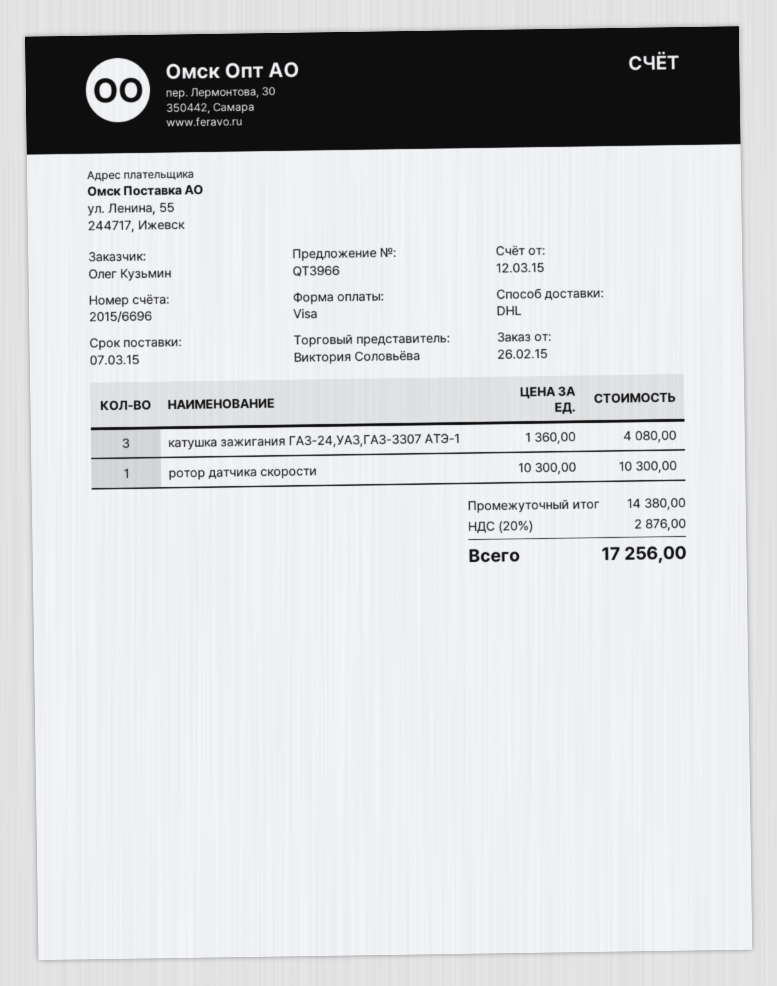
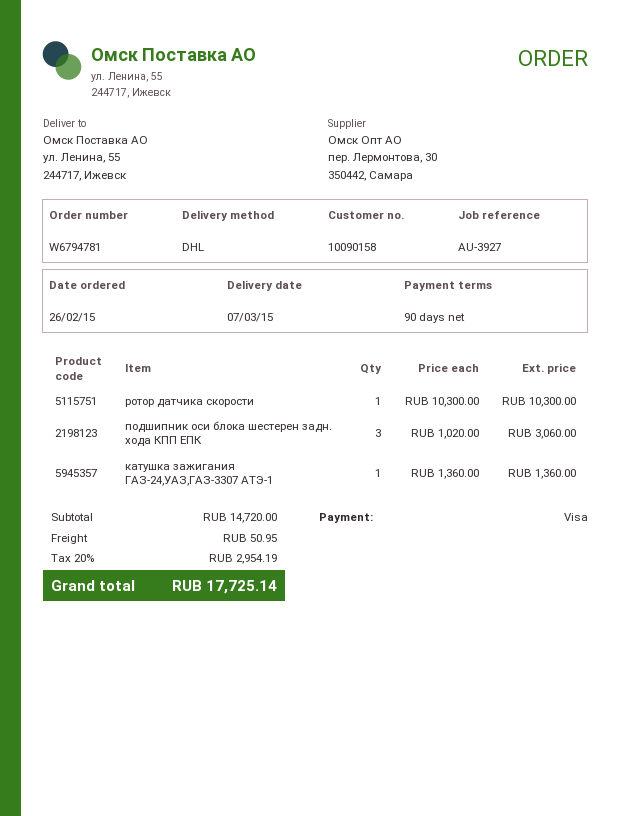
катушка зажигания ГАЗ-24,УАЗ,ГАЗ-3307 АТЭ-1: 3 x 1360.00 = 4080.00 -> 1 x 1360.00 = 1360.00
подшипник оси блока шестерен задн. хода КПП ЕПК: none -> 3 x 1020.00 = 3060.00
subtotal: 14380.00 -> 14720.00
shipping: none -> 50.95
tax: 20% = 2876.00 -> 20% = 2954.19
total: 17256.00 -> 17725.14

